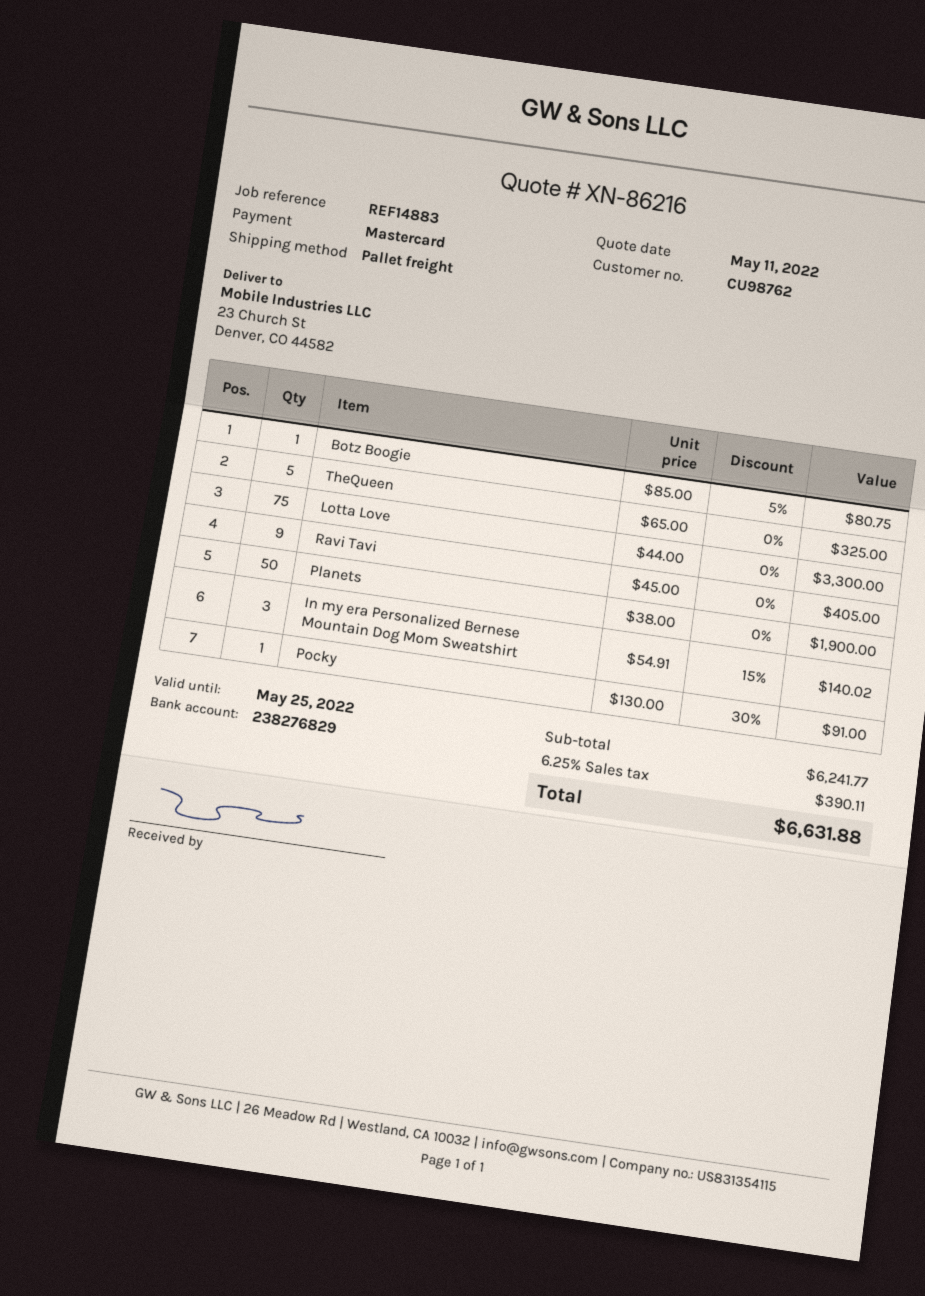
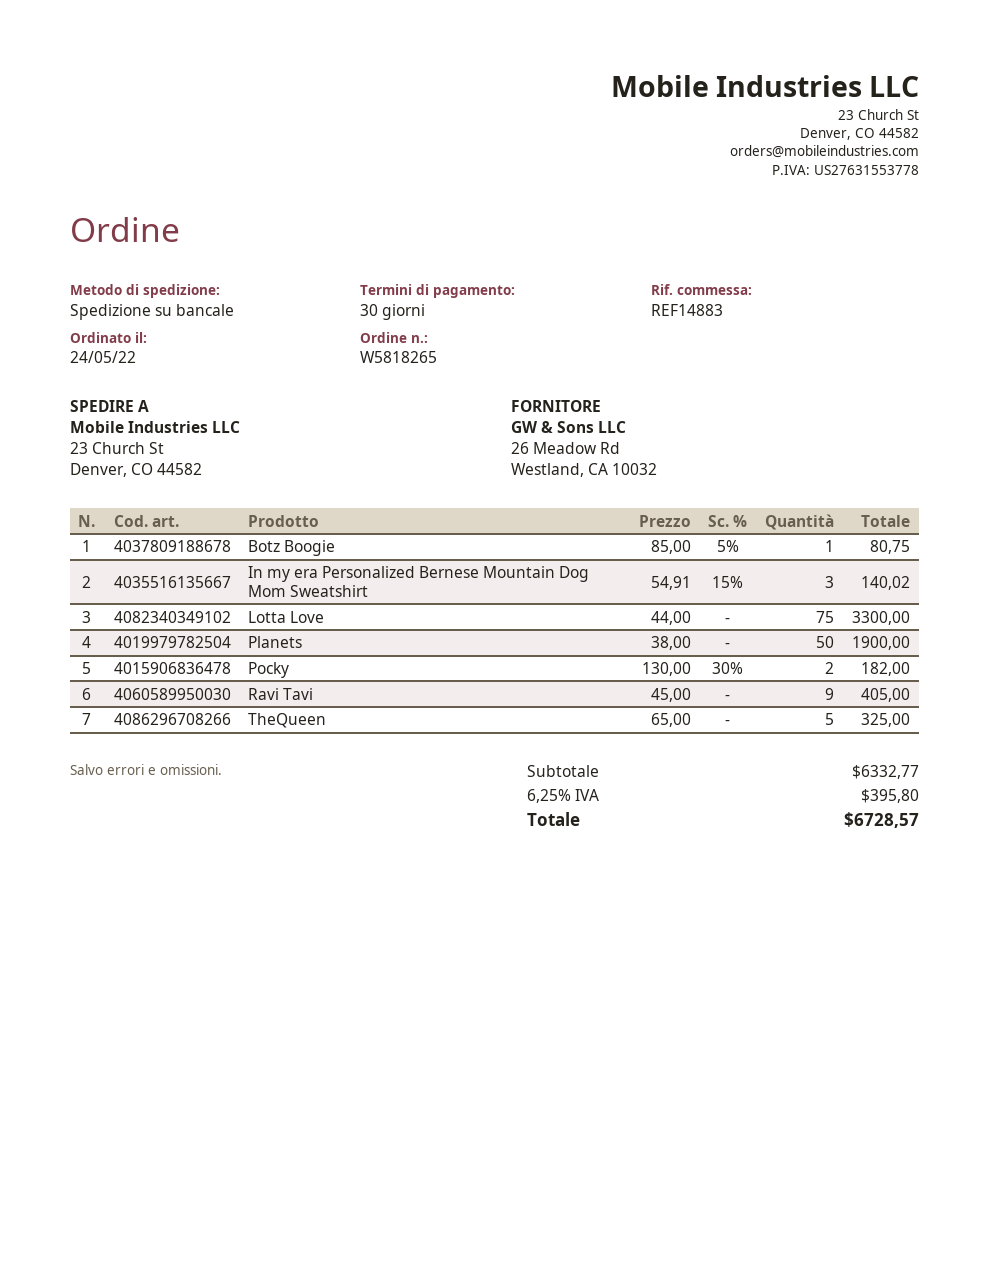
Pocky: 1 x 130.00 - 30% = 91.00 -> 2 x 130.00 - 30% = 182.00
subtotal: 6241.77 -> 6332.77
tax: 6.25% = 390.11 -> 6.25% = 395.80
total: 6631.88 -> 6728.57

